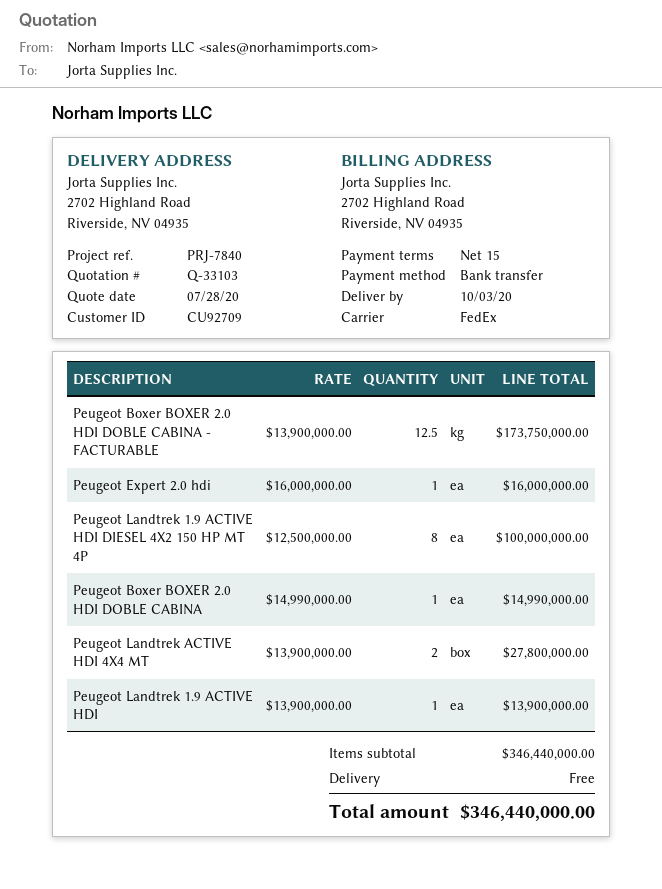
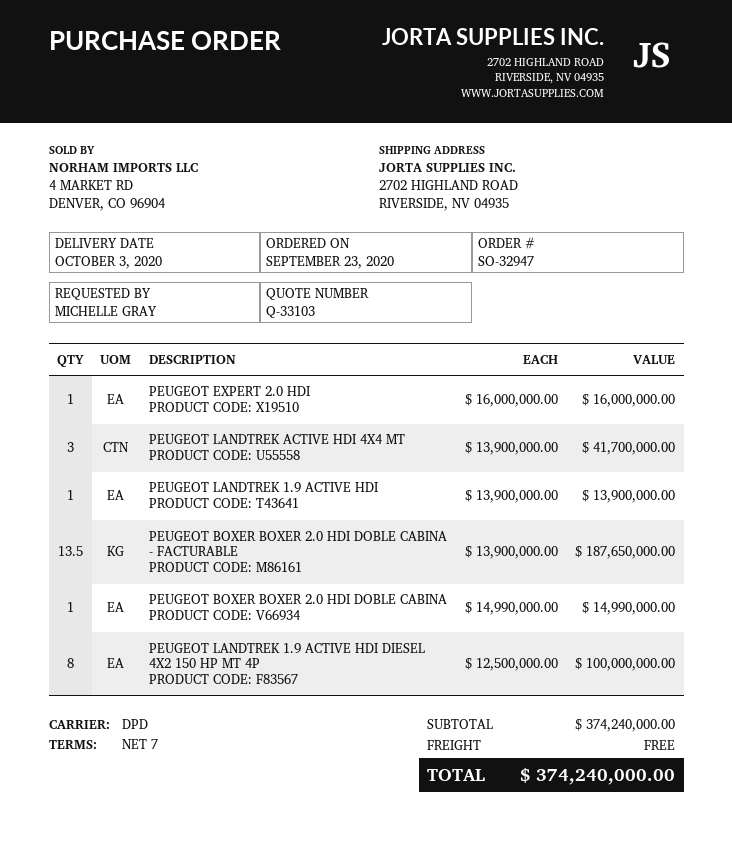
payment terms: 15 days -> 7 days
shipping method: FedEx -> DPD
Peugeot Boxer BOXER 2.0 HDI DOBLE CABINA - FACTURABLE: 12.5 x 13900000.00 = 173750000.00 -> 13.5 x 13900000.00 = 187650000.00
Peugeot Landtrek ACTIVE HDI 4X4 MT: 2 x 13900000.00 = 27800000.00 -> 3 x 13900000.00 = 41700000.00
subtotal: 346440000.00 -> 374240000.00
total: 346440000.00 -> 374240000.00

